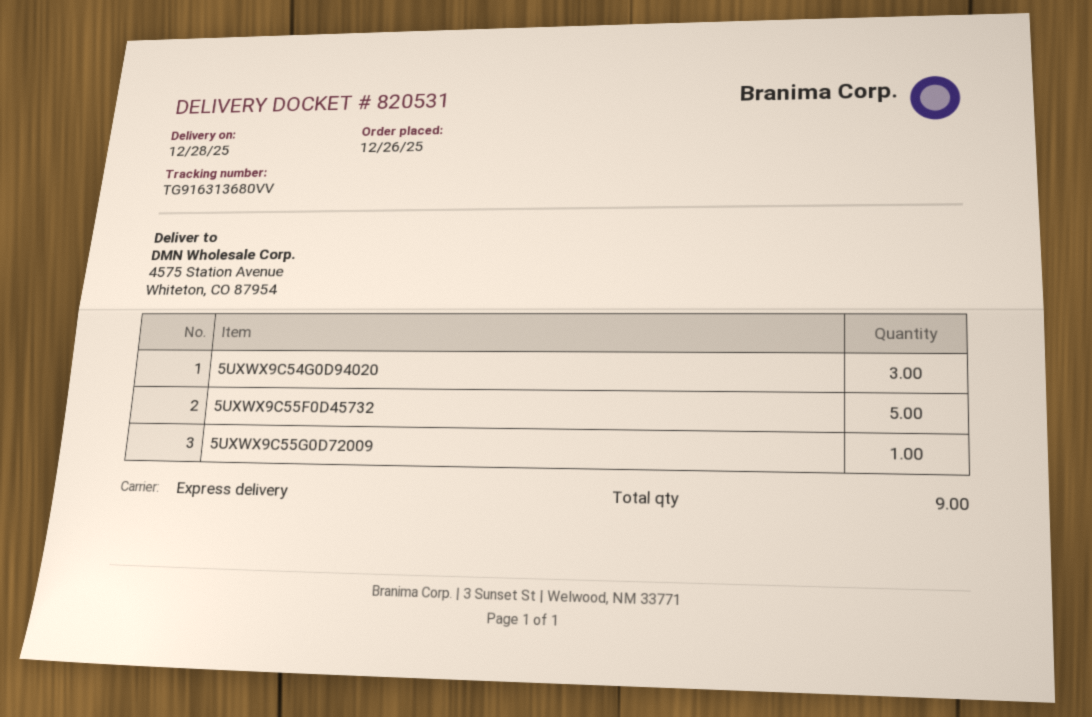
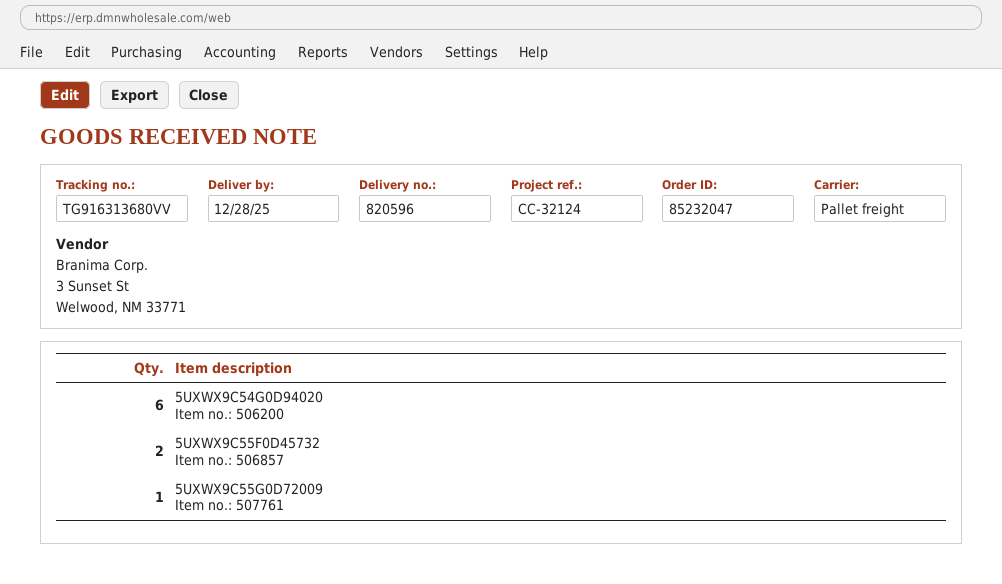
delivery note number: 820531 -> 820596
shipping method: express -> pallet freight
5UXWX9C54G0D94020: 3 -> 6
5UXWX9C55F0D45732: 5 -> 2

